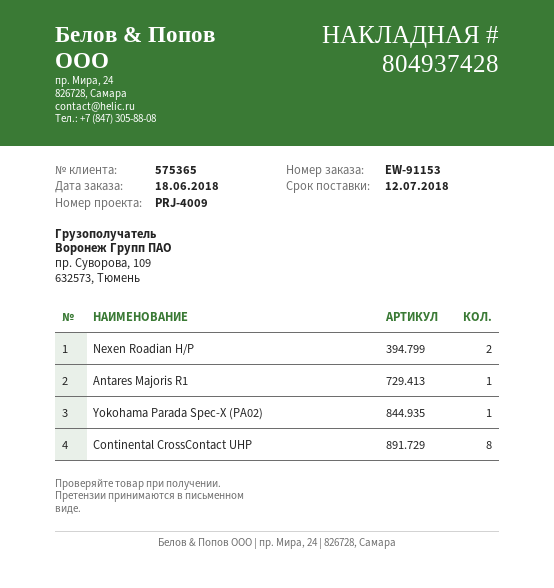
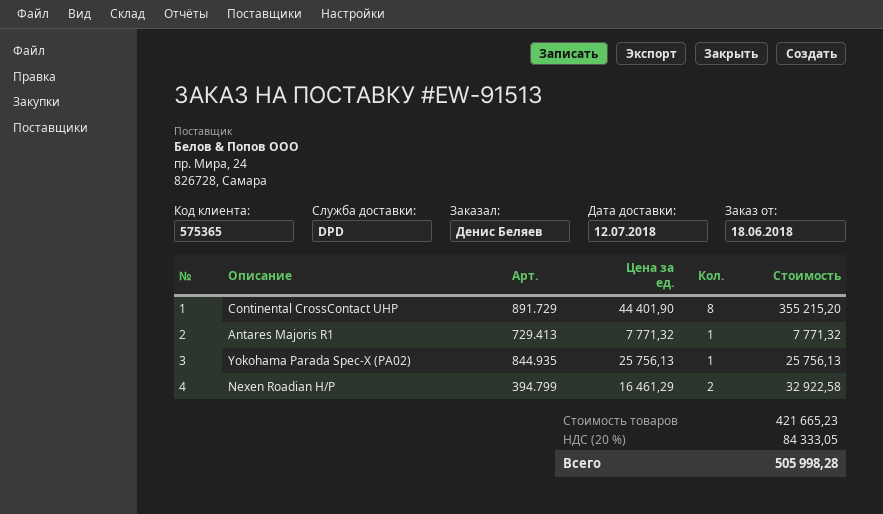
order number: EW-91153 -> EW-91513

